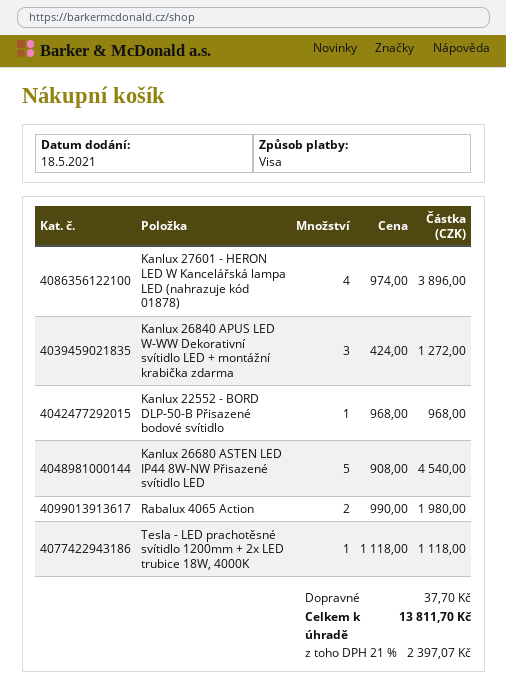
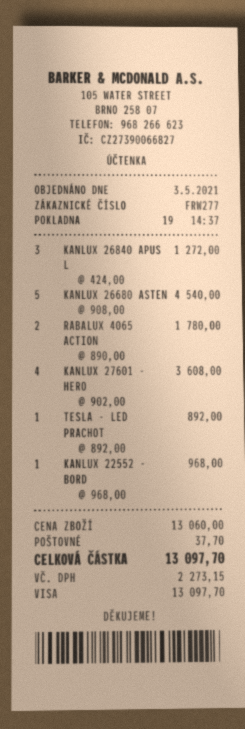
Kanlux 27601 - HERON LED W Kancelářská lampa LED (nahrazuje kód 01878): 4 x 974.00 = 3896.00 -> 4 x 902.00 = 3608.00
Rabalux 4065 Action: 2 x 990.00 = 1980.00 -> 2 x 890.00 = 1780.00
Tesla - LED prachotěsné svítidlo 1200mm + 2x LED trubice 18W, 4000K: 1 x 1118.00 = 1118.00 -> 1 x 892.00 = 892.00
tax: 2397.07 -> 2273.15
total: 13811.70 -> 13097.70

